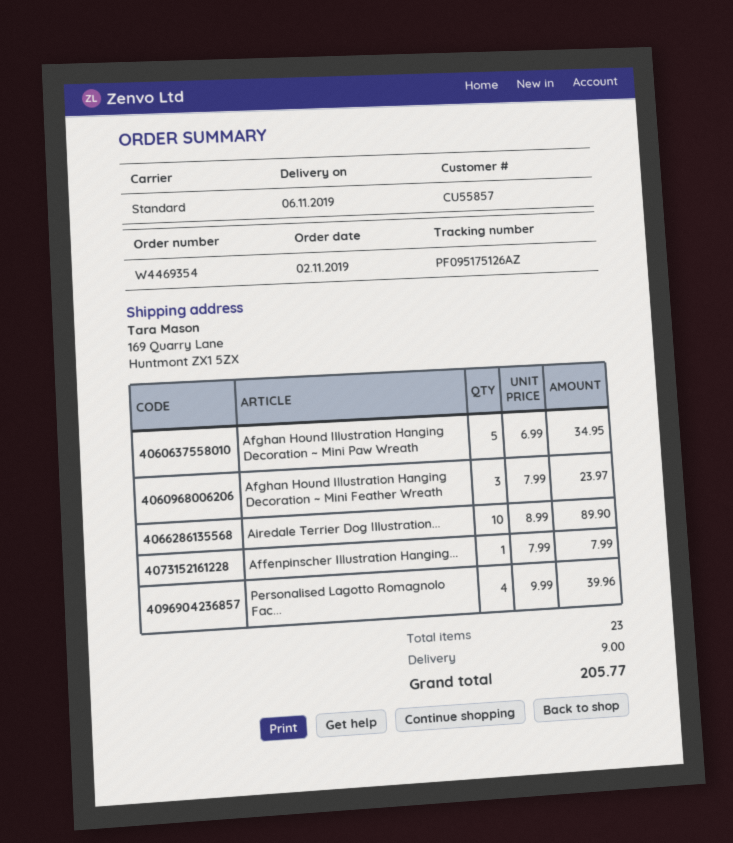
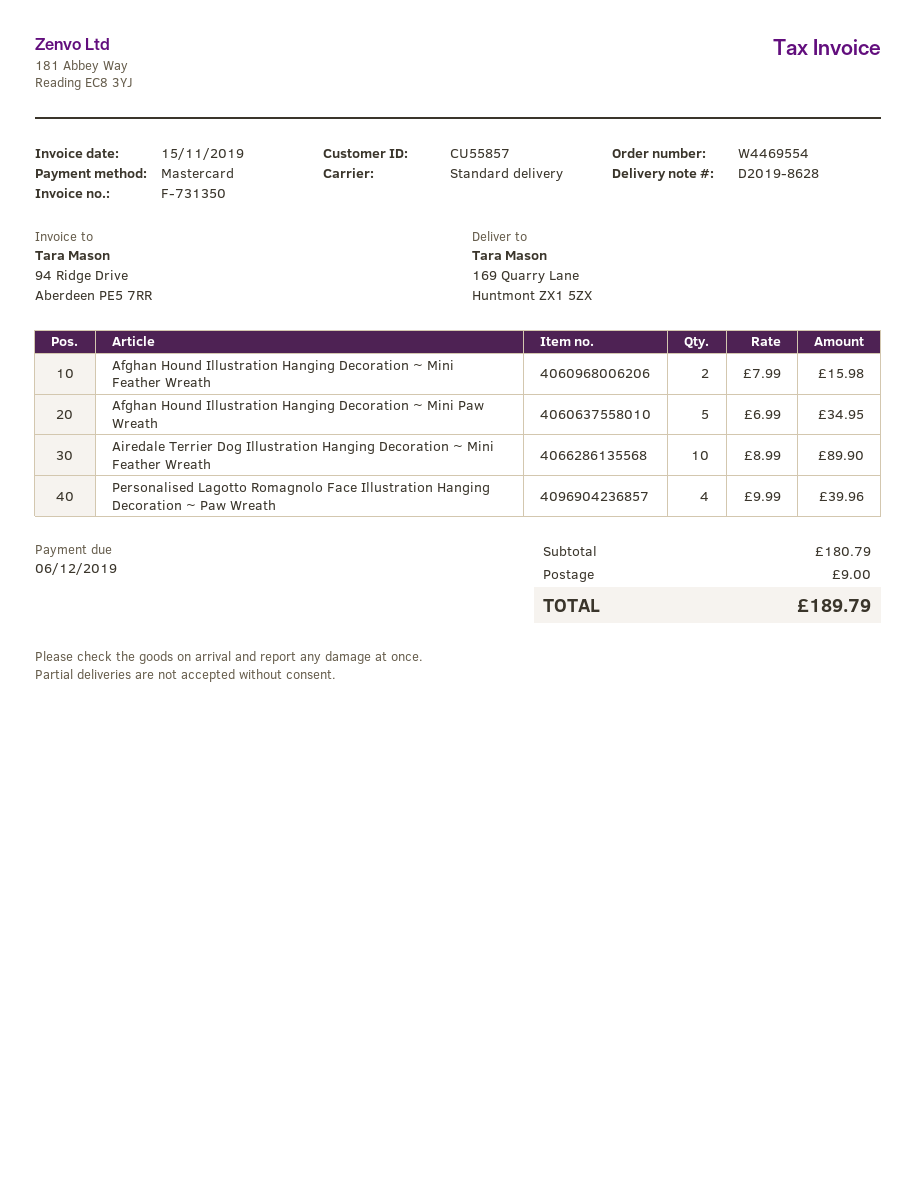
order number: W4469354 -> W4469554
Afghan Hound Illustration Hanging Decoration ~ Mini Feather Wreath: 3 x 7.99 = 23.97 -> 2 x 7.99 = 15.98
Affenpinscher Illustration Hanging...: 1 x 7.99 = 7.99 -> none
total: 205.77 -> 189.79

